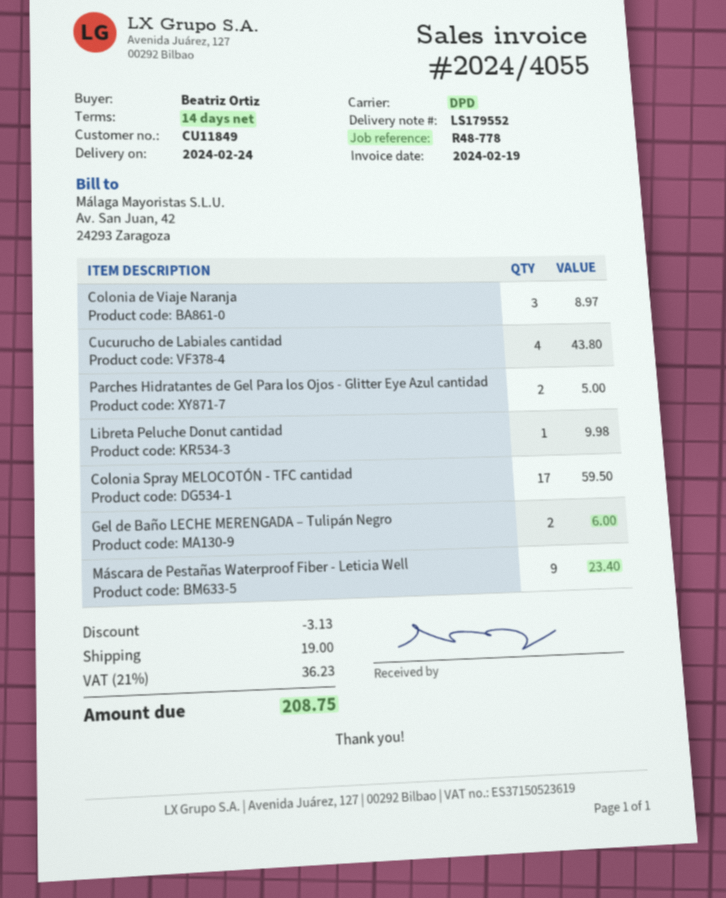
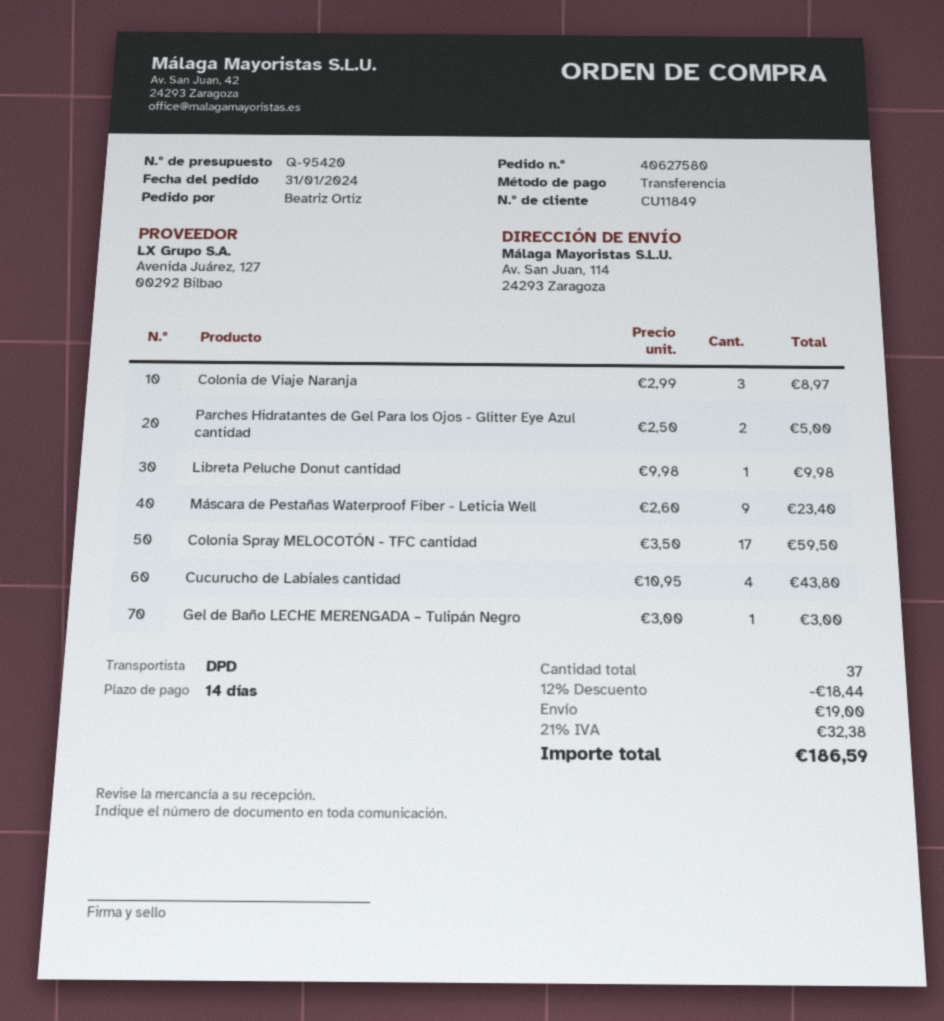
Gel de Baño LECHE MERENGADA – Tulipán Negro: 2 for 6.00 -> 1 for 3.00
discount: 3.13 -> 18.44
tax: 21% = 36.23 -> 21% = 32.38
total: 208.75 -> 186.59

